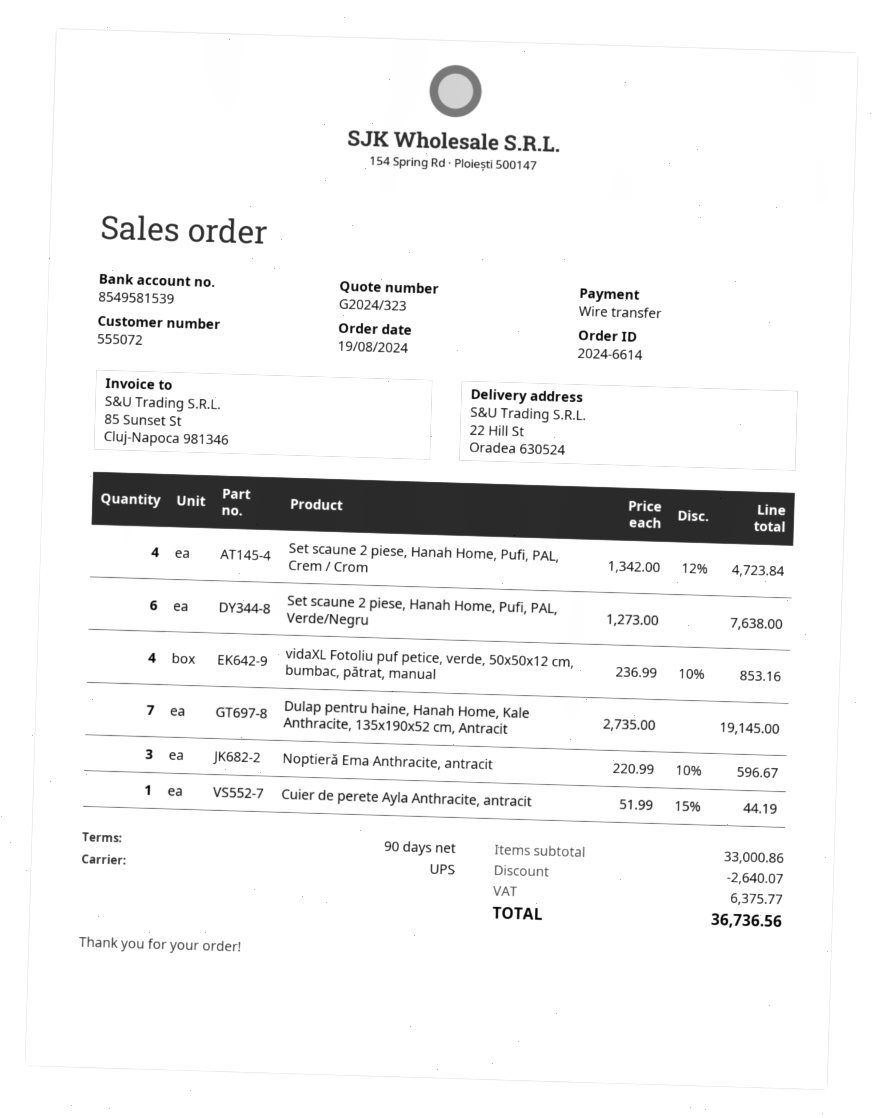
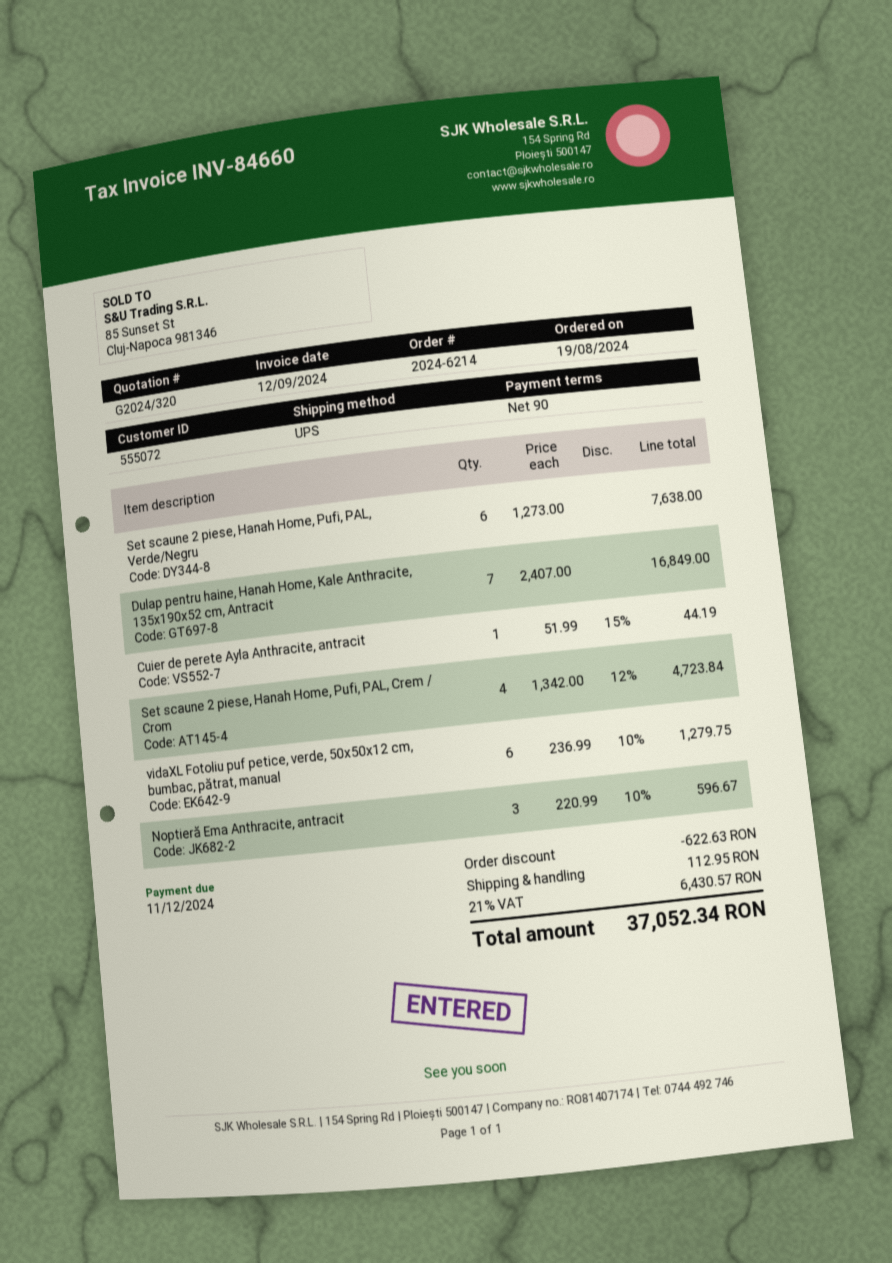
quote number: G2024/323 -> G2024/320
order number: 2024-6614 -> 2024-6214
vidaXL Fotoliu puf petice, verde, 50x50x12 cm, bumbac, pătrat, manual: 4 x 236.99 - 10% = 853.16 -> 6 x 236.99 - 10% = 1279.75
Dulap pentru haine, Hanah Home, Kale Anthracite, 135x190x52 cm, Antracit: 7 x 2735.00 = 19145.00 -> 7 x 2407.00 = 16849.00
discount: 2640.07 -> 622.63
shipping: none -> 112.95
tax: 6375.77 -> 6430.57
total: 36736.56 -> 37052.34

